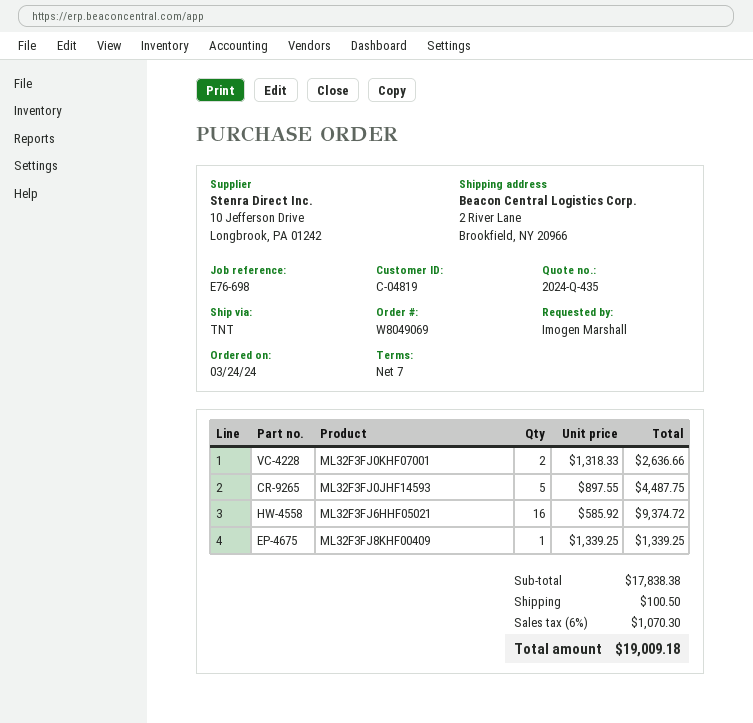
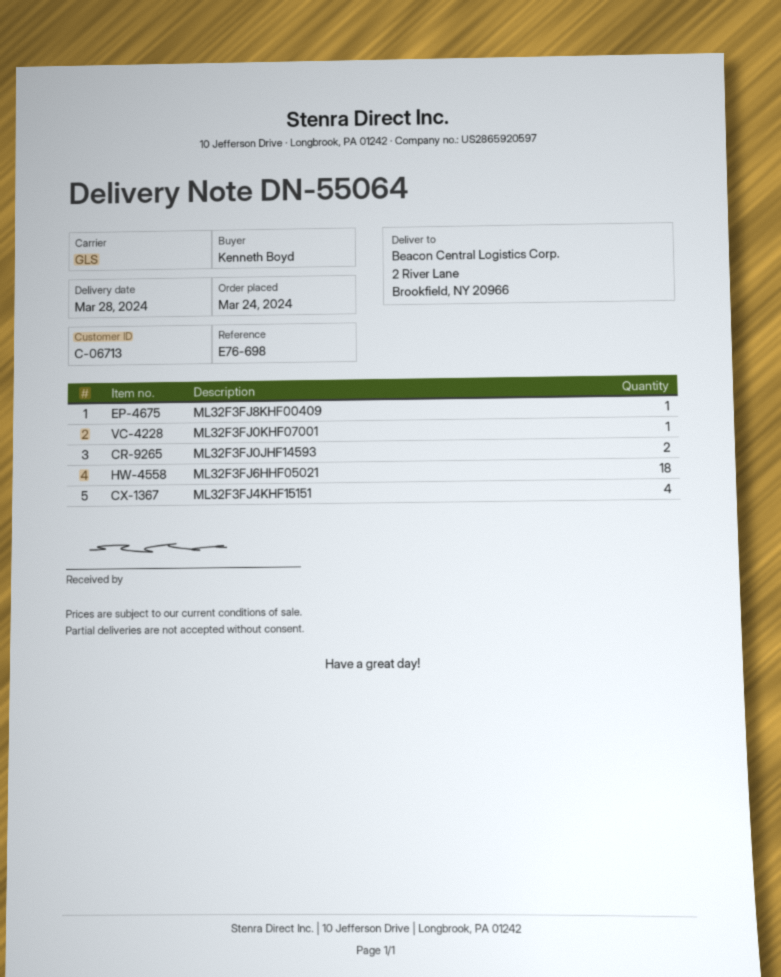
customer number: C-04819 -> C-06713
ordered by: Imogen Marshall -> Kenneth Boyd
shipping method: TNT -> GLS
ML32F3FJ0KHF07001: 2 -> 1
ML32F3FJ0JHF14593: 5 -> 2
ML32F3FJ6HHF05021: 16 -> 18
ML32F3FJ4KHF15151: none -> 4

